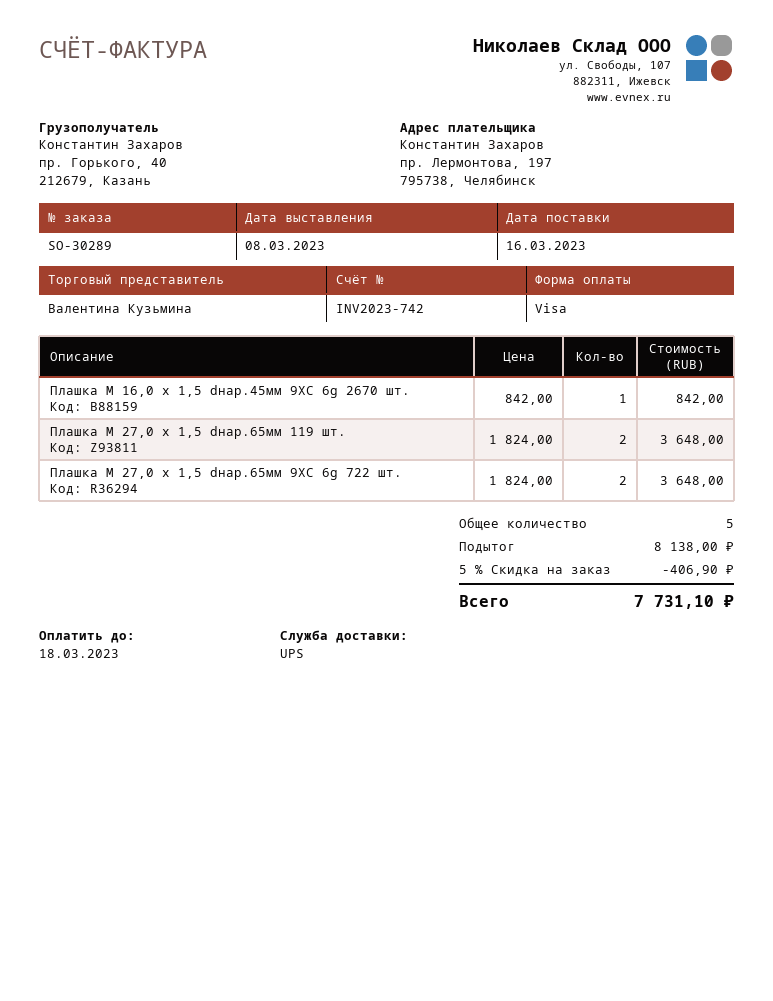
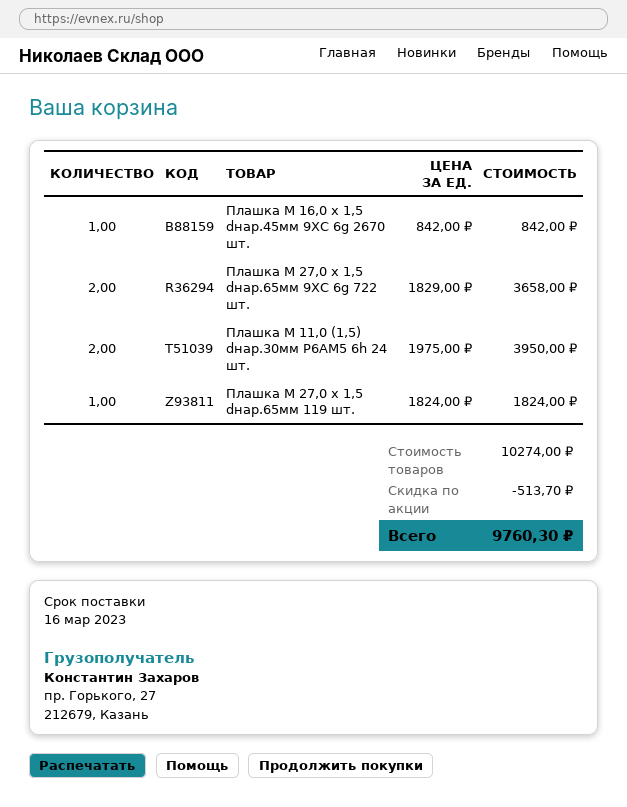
ship to: пр. Горького, 40, 212679, Казань -> пр. Горького, 27, 212679, Казань
Плашка М 27,0 х 1,5 dнар.65мм 119 шт.: 2 x 1824.00 = 3648.00 -> 1 x 1824.00 = 1824.00
Плашка М 27,0 х 1,5 dнар.65мм 9ХС 6g 722 шт.: 2 x 1824.00 = 3648.00 -> 2 x 1829.00 = 3658.00
Плашка М 11,0 (1,5) dнар.30мм Р6АМ5 6h 24 шт.: none -> 2 x 1975.00 = 3950.00
subtotal: 8138.00 -> 10274.00
discount: 406.90 -> 513.70
total: 7731.10 -> 9760.30

